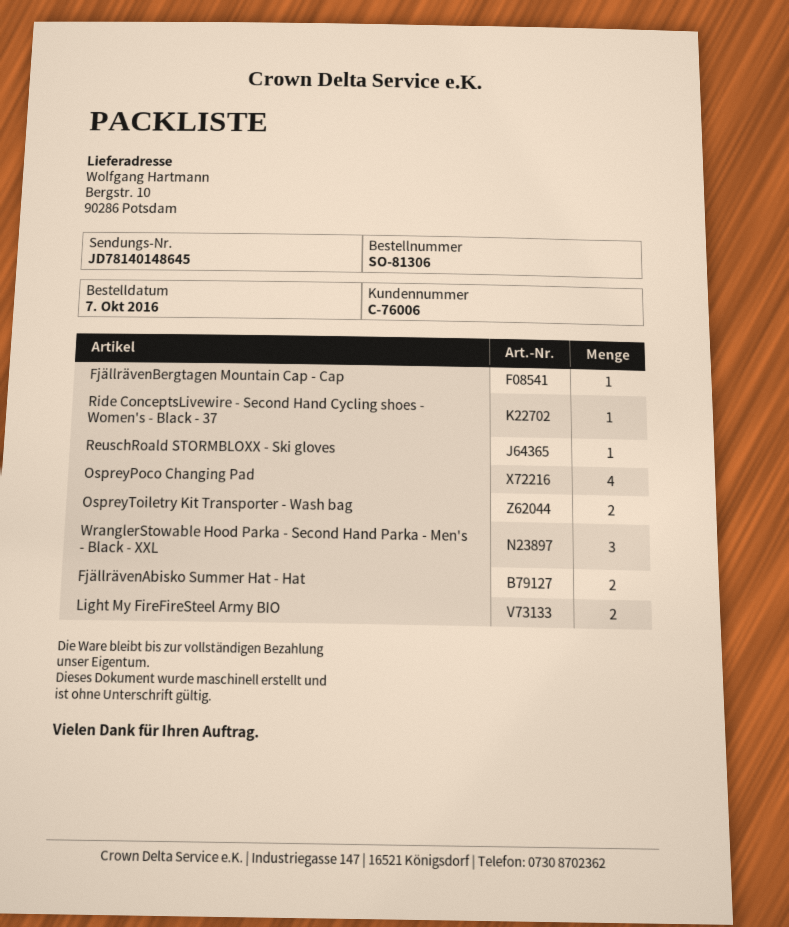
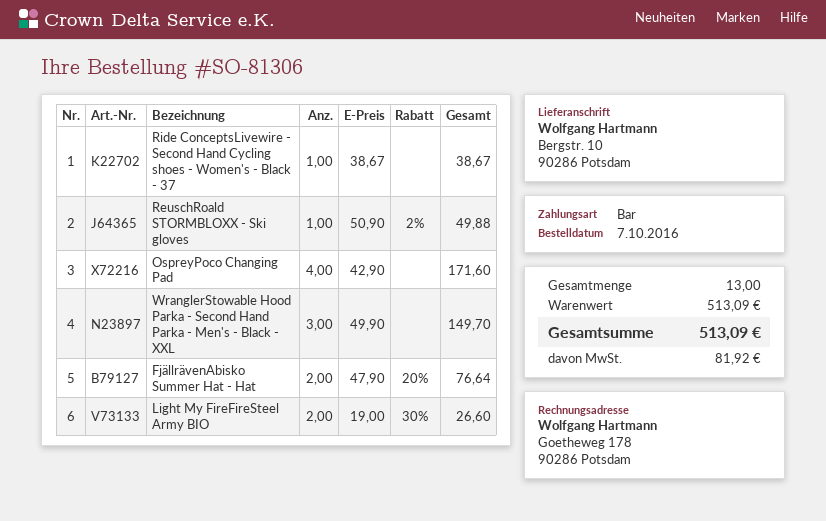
FjällrävenBergtagen Mountain Cap - Cap: 1 -> none
OspreyToiletry Kit Transporter - Wash bag: 2 -> none

